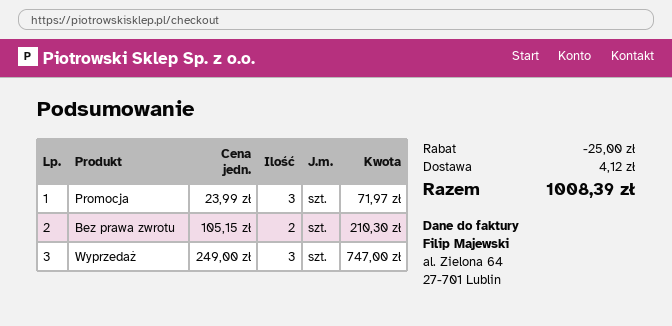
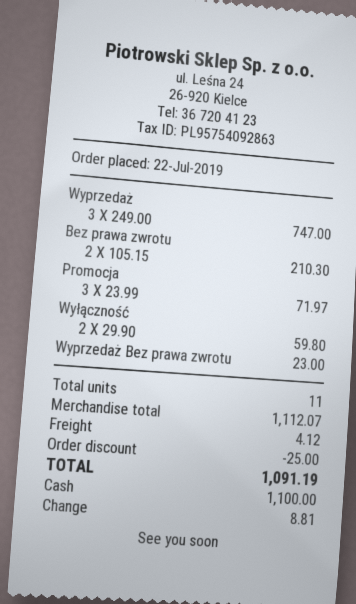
Wyłączność: none -> 2 x 29.90 = 59.80
Wyprzedaż Bez prawa zwrotu: none -> 1 x 23.00 = 23.00
total: 1008.39 -> 1091.19

